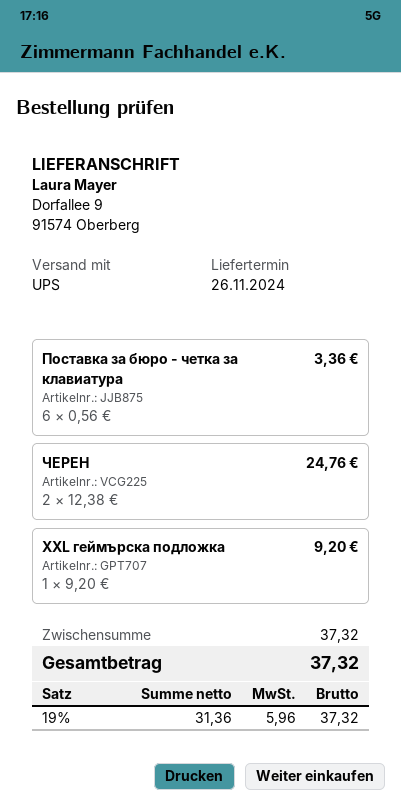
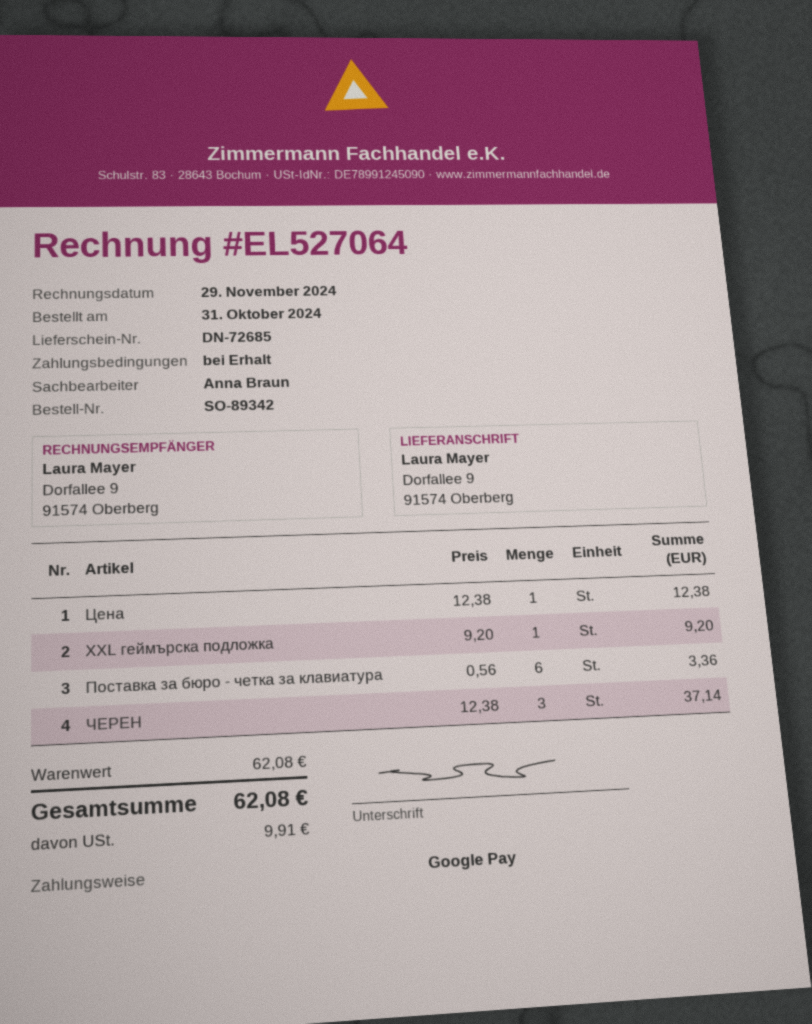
ЧЕРЕН: 2 x 12.38 = 24.76 -> 3 x 12.38 = 37.14
Цена: none -> 1 x 12.38 = 12.38
subtotal: 37.32 -> 62.08
tax: 5.96 -> 9.91
total: 37.32 -> 62.08

